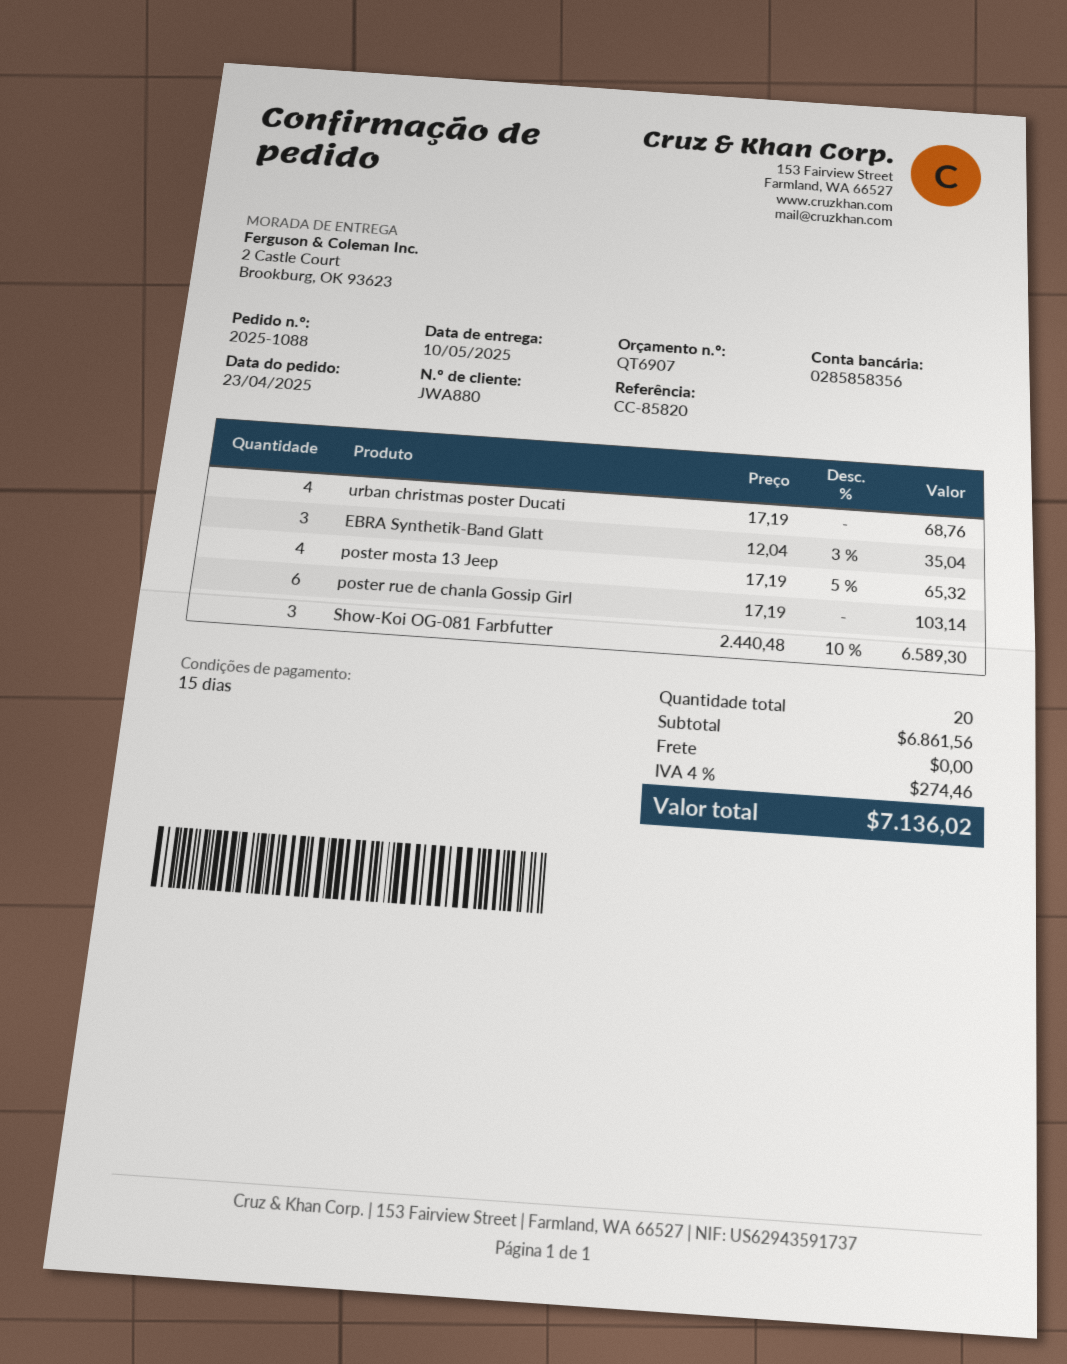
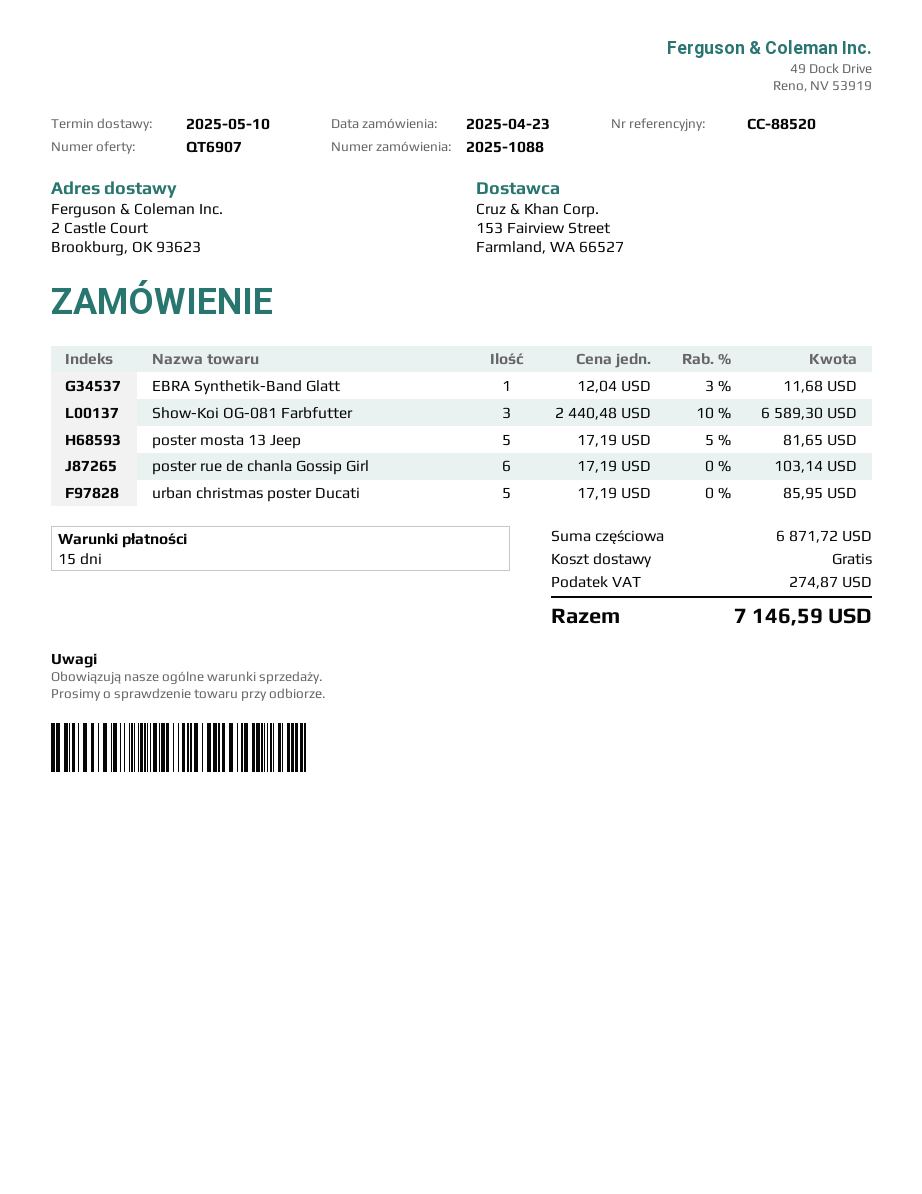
reference: CC-85820 -> CC-88520
urban christmas poster Ducati: 4 x 17.19 = 68.76 -> 5 x 17.19 = 85.95
EBRA Synthetik-Band Glatt: 3 x 12.04 - 3% = 35.04 -> 1 x 12.04 - 3% = 11.68
poster mosta 13 Jeep: 4 x 17.19 - 5% = 65.32 -> 5 x 17.19 - 5% = 81.65
subtotal: 6861.56 -> 6871.72
tax: 274.46 -> 274.87
total: 7136.02 -> 7146.59

